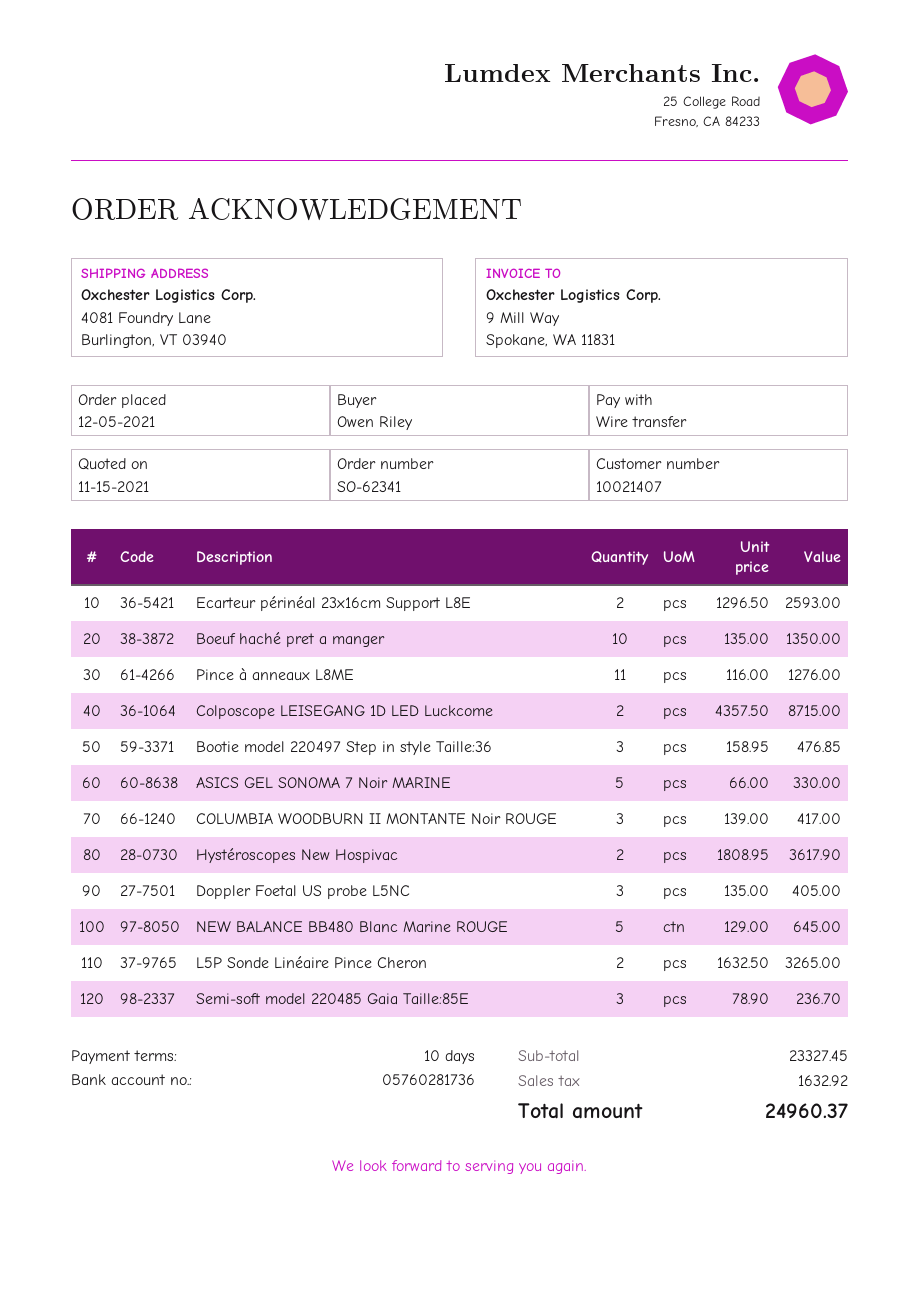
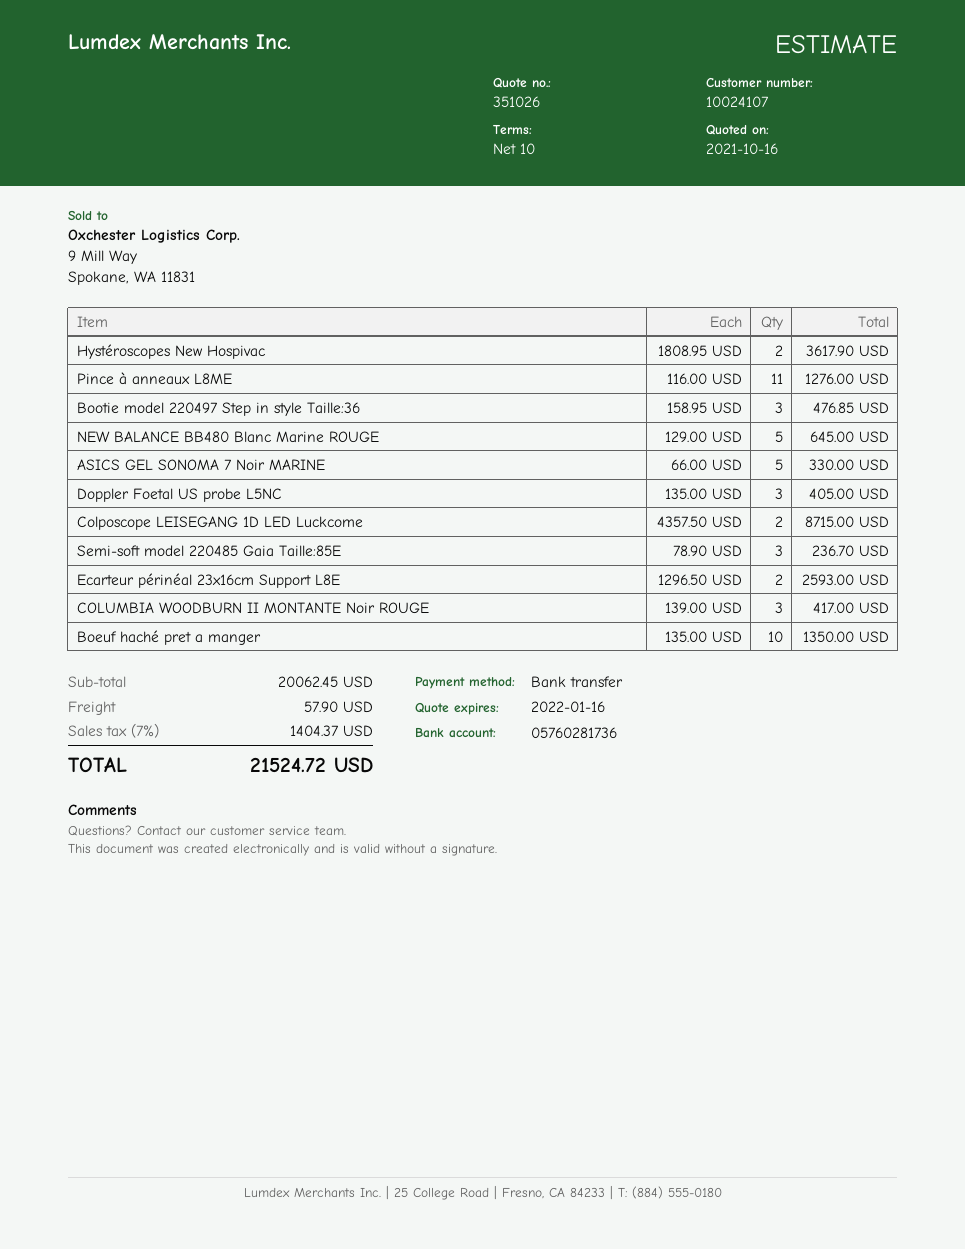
quote date: 2021-11-15 -> 2021-10-16
customer number: 10021407 -> 10024107
L5P Sonde Linéaire Pince Cheron: 2 x 1632.50 = 3265.00 -> none
subtotal: 23327.45 -> 20062.45
shipping: none -> 57.90
tax: 1632.92 -> 1404.37
total: 24960.37 -> 21524.72

